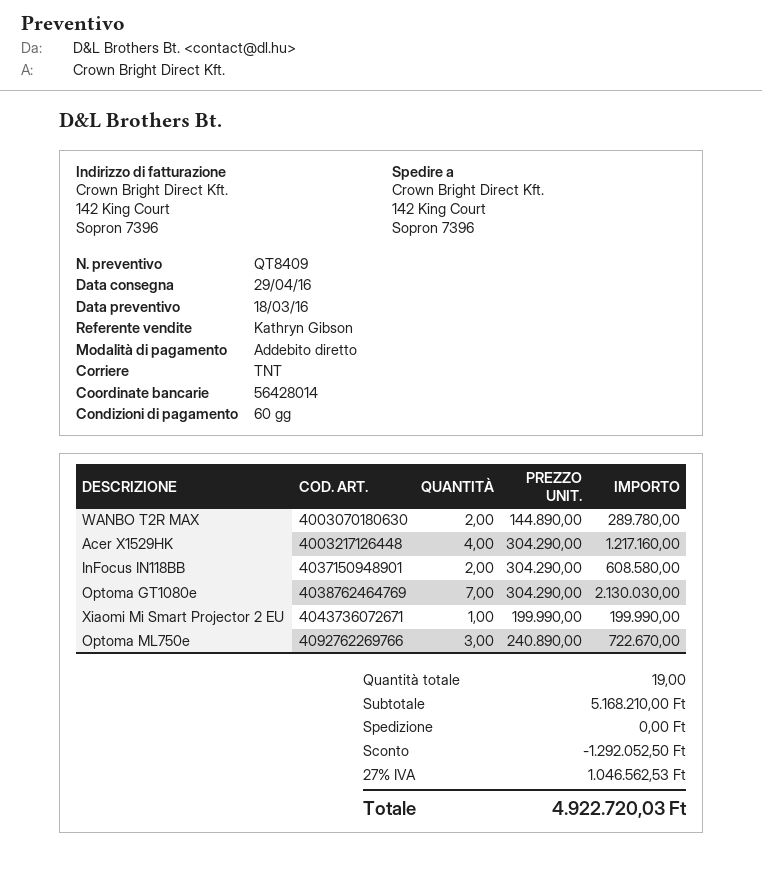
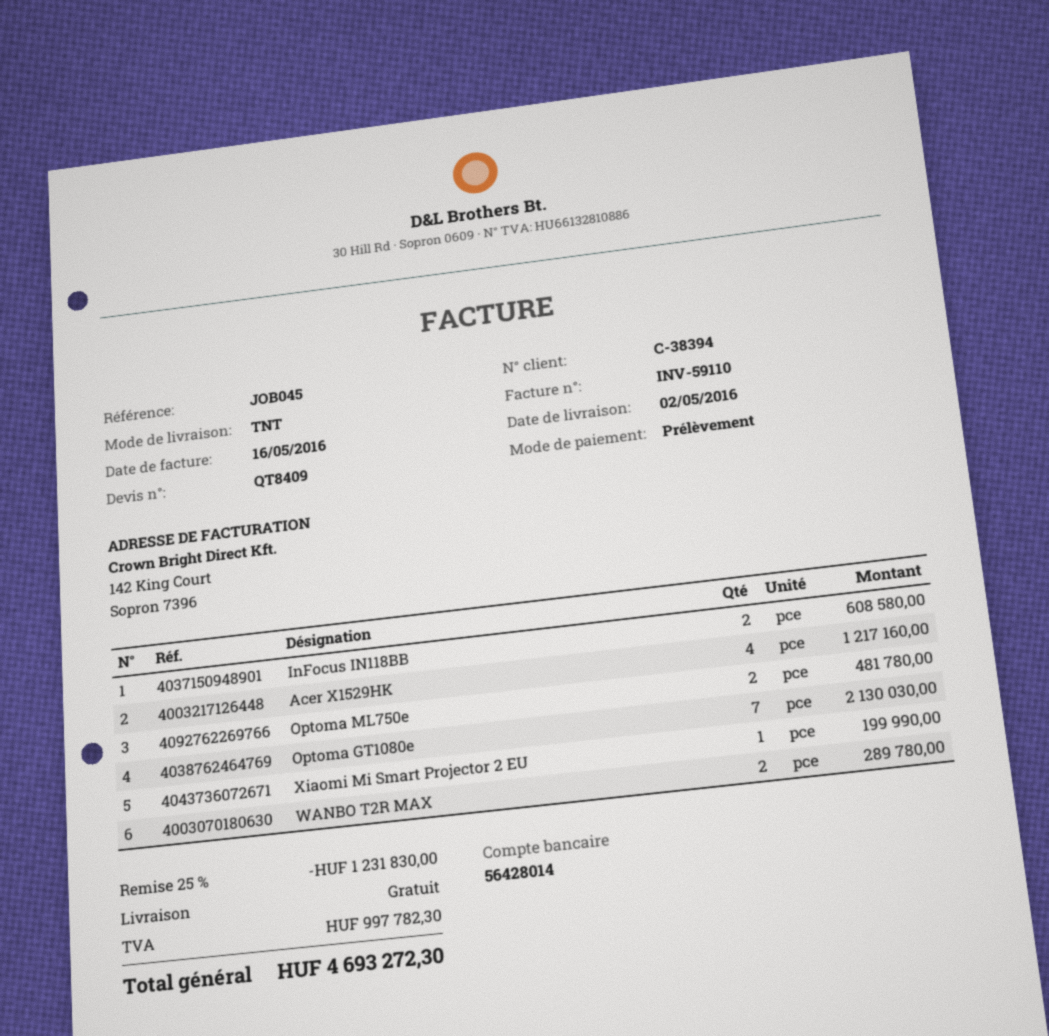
delivery date: 2016-04-29 -> 2016-05-02
Optoma ML750e: 3 for 722670.00 -> 2 for 481780.00
discount: 1292052.50 -> 1231830.00
tax: 1046562.53 -> 997782.30
total: 4922720.03 -> 4693272.30

